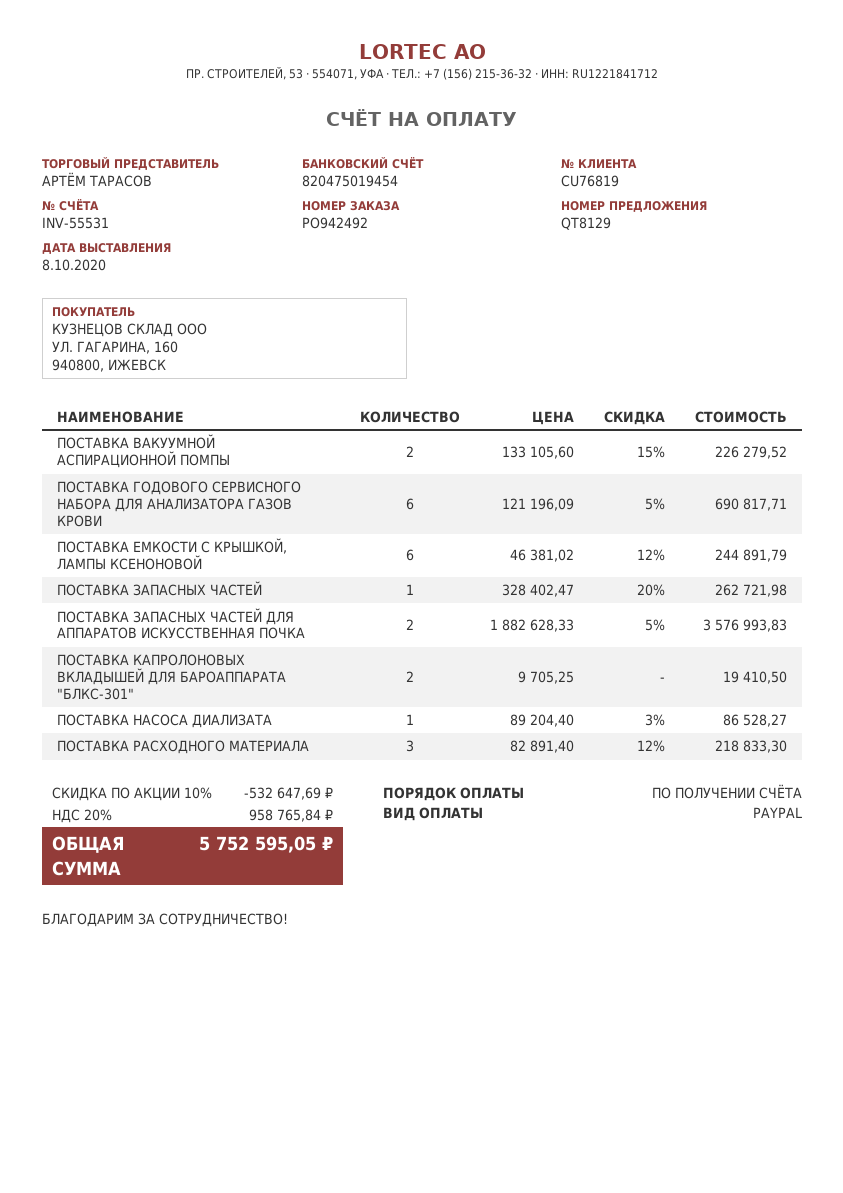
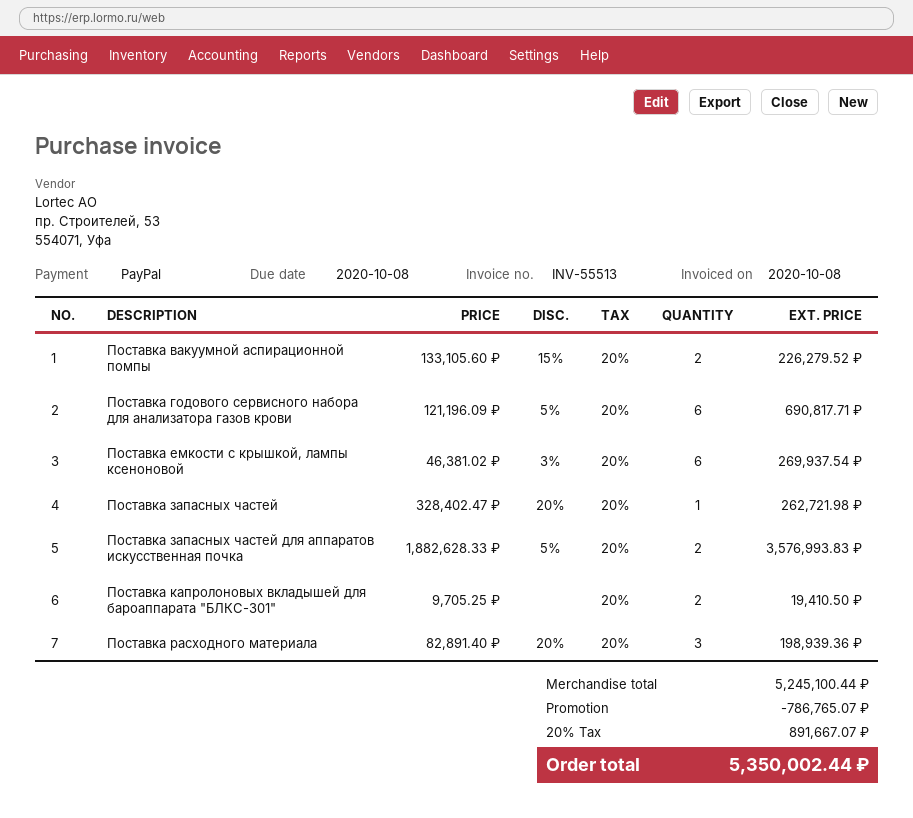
invoice number: INV-55531 -> INV-55513
ПОСТАВКА ЕМКОСТИ С КРЫШКОЙ, ЛАМПЫ КСЕНОНОВОЙ: 6 x 46381.02 - 12% = 244891.79 -> 6 x 46381.02 - 3% = 269937.54
ПОСТАВКА НАСОСА ДИАЛИЗАТА: 1 x 89204.40 - 3% = 86528.27 -> none
ПОСТАВКА РАСХОДНОГО МАТЕРИАЛА: 3 x 82891.40 - 12% = 218833.30 -> 3 x 82891.40 - 20% = 198939.36
discount: 532647.69 -> 786765.07
tax: 20% = 958765.84 -> 20% = 891667.07
total: 5752595.05 -> 5350002.44

